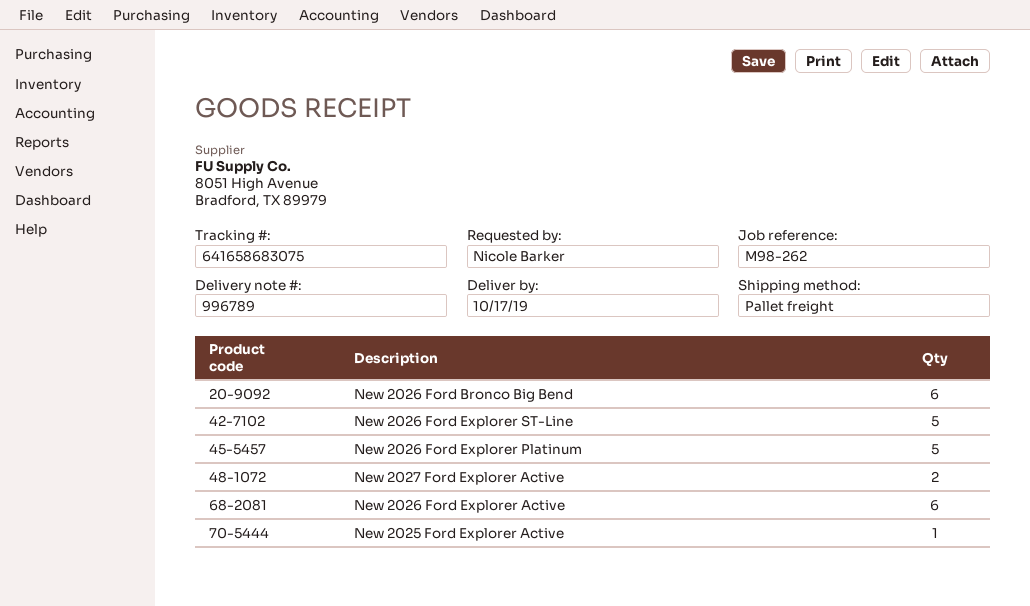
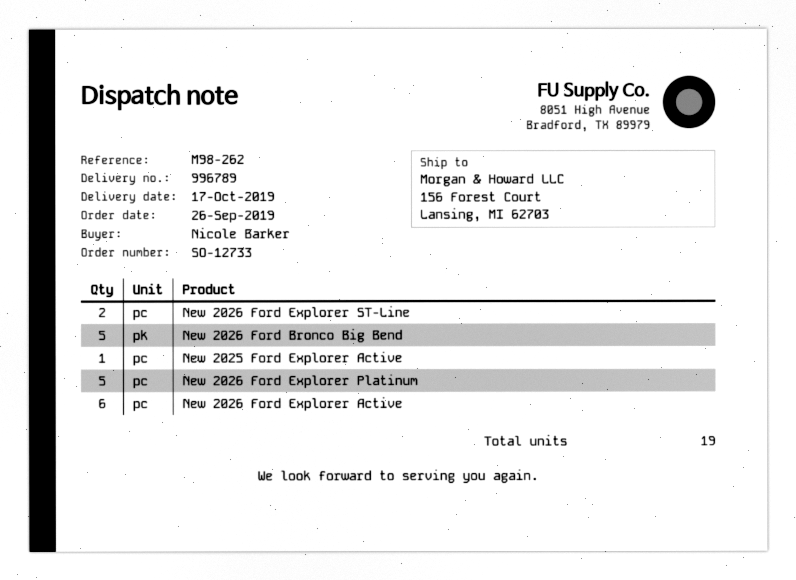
New 2026 Ford Bronco Big Bend: 6 -> 5
New 2026 Ford Explorer ST-Line: 5 -> 2
New 2027 Ford Explorer Active: 2 -> none

